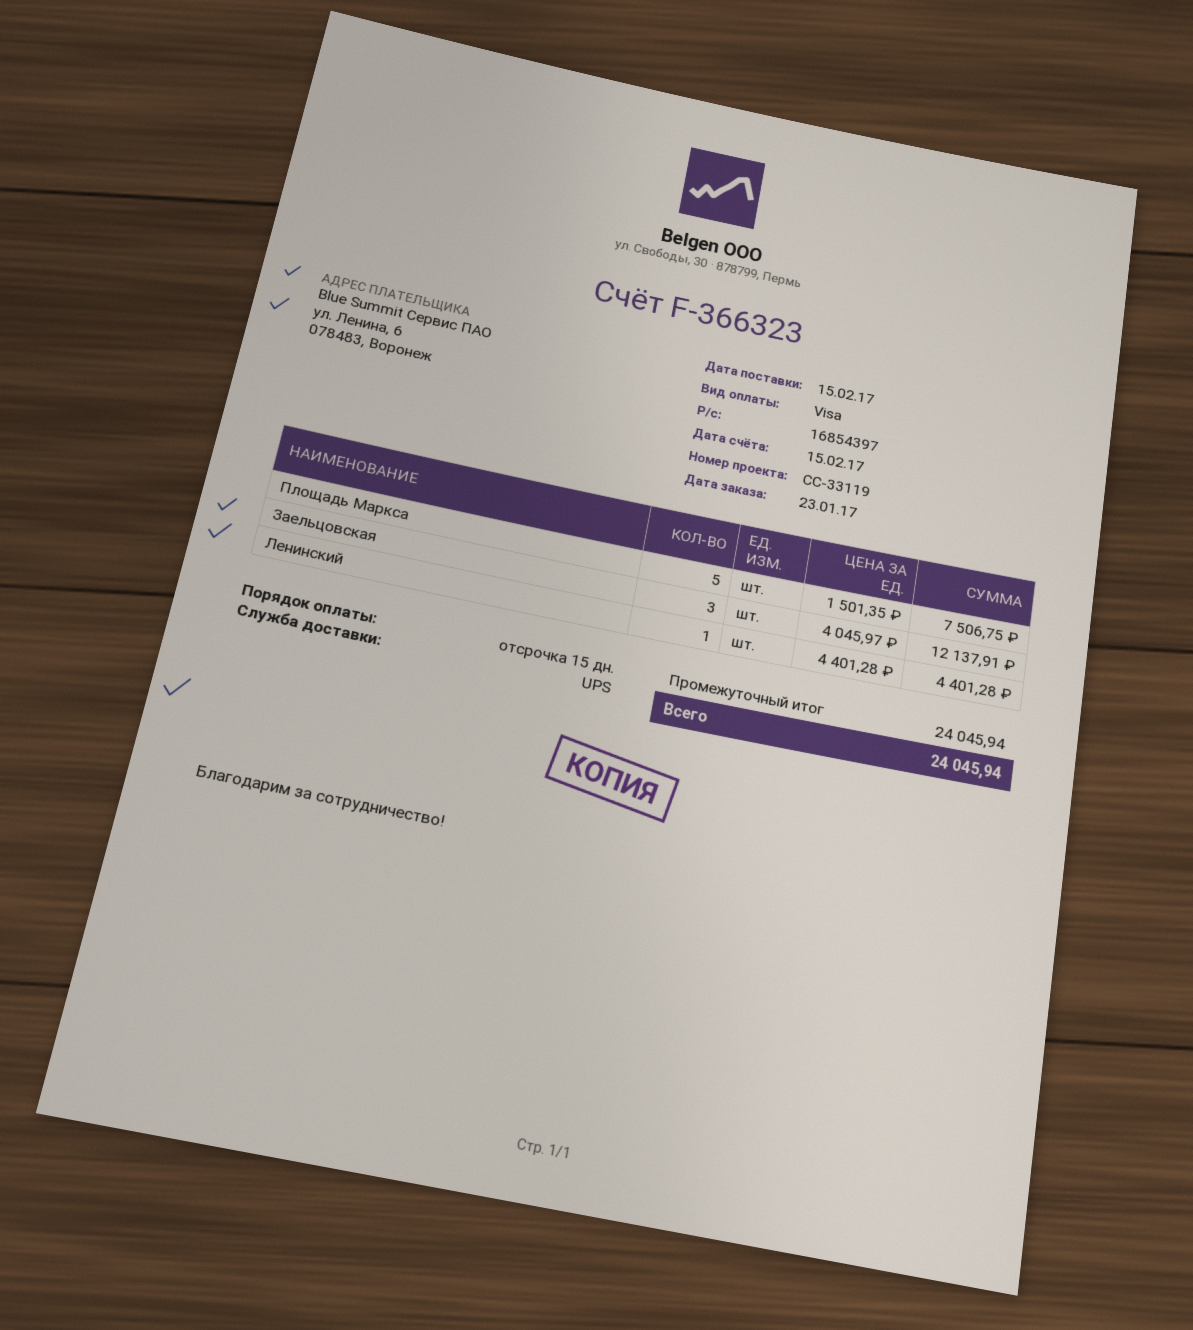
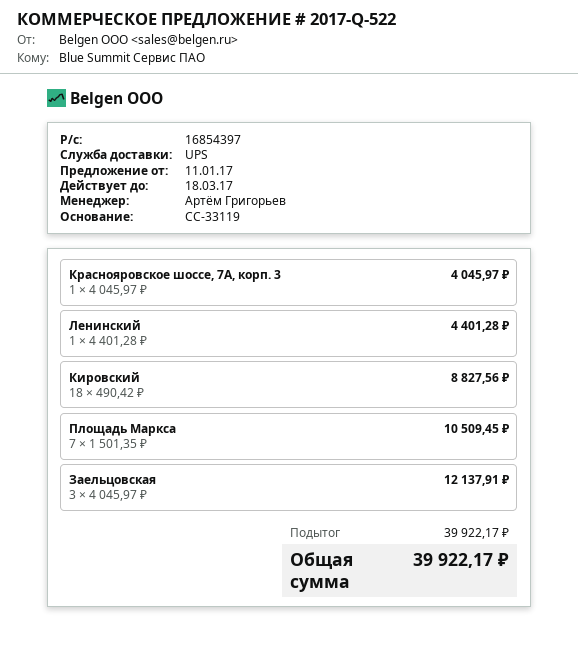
Площадь Маркса: 5 x 1501.35 = 7506.75 -> 7 x 1501.35 = 10509.45
Краснояровское шоссе, 7А, корп. 3: none -> 1 x 4045.97 = 4045.97
Кировский: none -> 18 x 490.42 = 8827.56
subtotal: 24045.94 -> 39922.17
total: 24045.94 -> 39922.17

